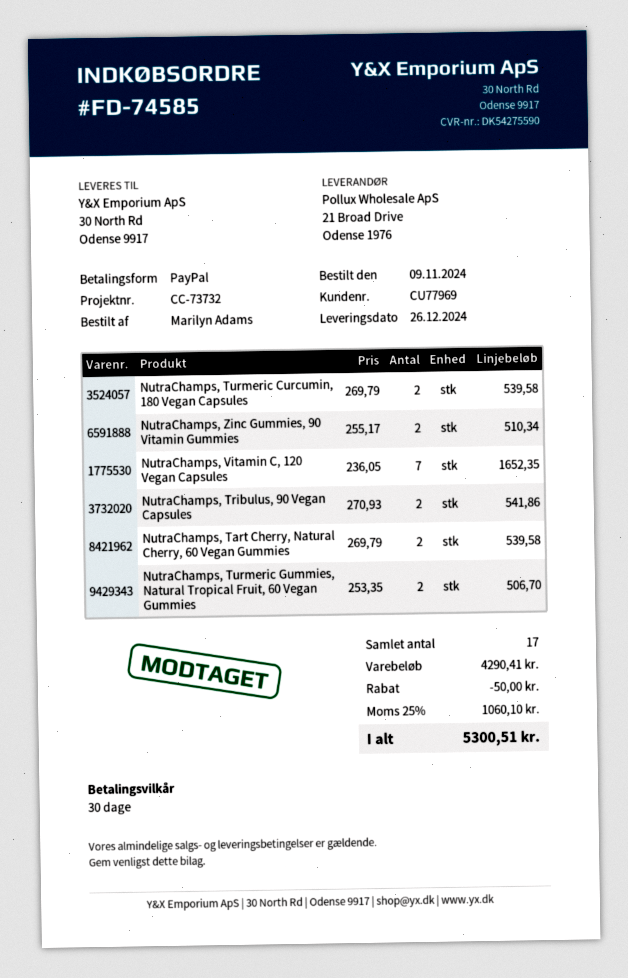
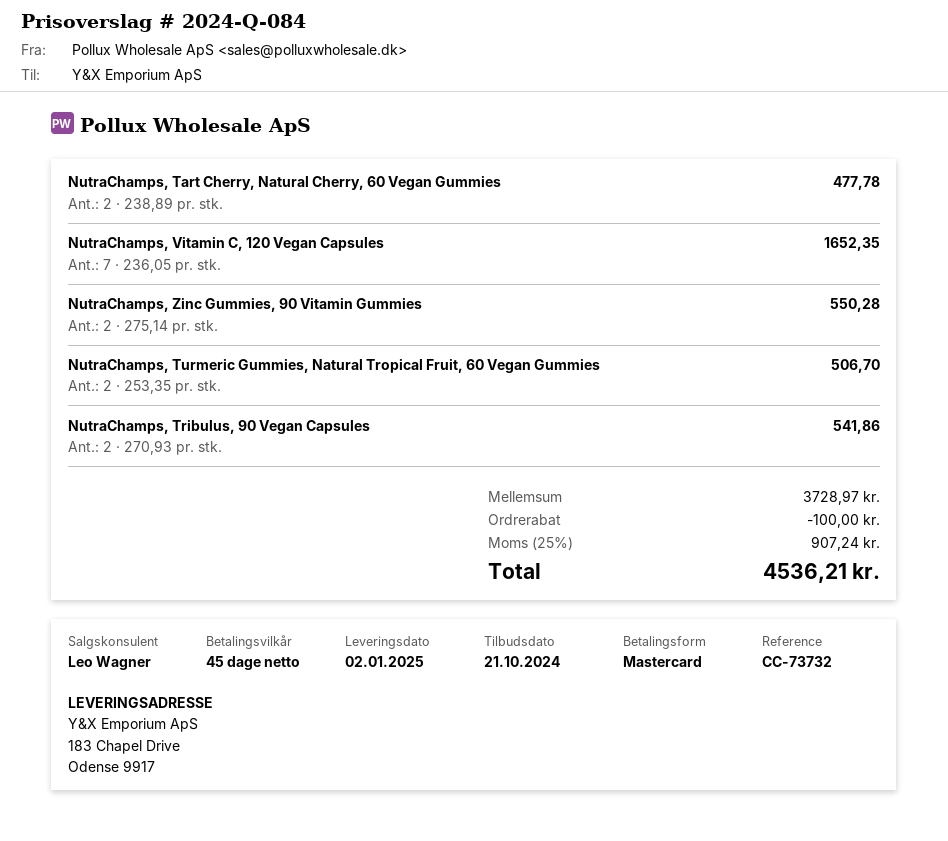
delivery date: 2024-12-26 -> 2025-01-02
payment terms: 30 days -> 45 days
payment method: PayPal -> Mastercard
ship to: 30 North Rd, Odense 9917 -> 183 Chapel Drive, Odense 9917
NutraChamps, Turmeric Curcumin, 180 Vegan Capsules: 2 x 269.79 = 539.58 -> none
NutraChamps, Zinc Gummies, 90 Vitamin Gummies: 2 x 255.17 = 510.34 -> 2 x 275.14 = 550.28
NutraChamps, Tart Cherry, Natural Cherry, 60 Vegan Gummies: 2 x 269.79 = 539.58 -> 2 x 238.89 = 477.78
subtotal: 4290.41 -> 3728.97
discount: 50.00 -> 100.00
tax: 25% = 1060.10 -> 25% = 907.24
total: 5300.51 -> 4536.21

